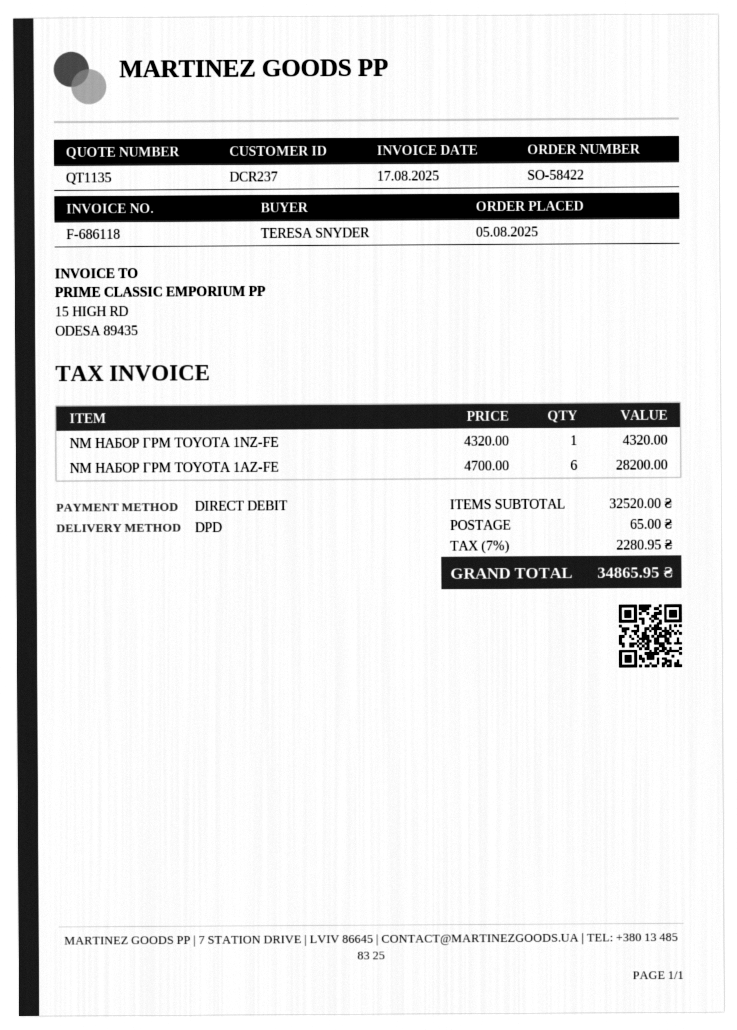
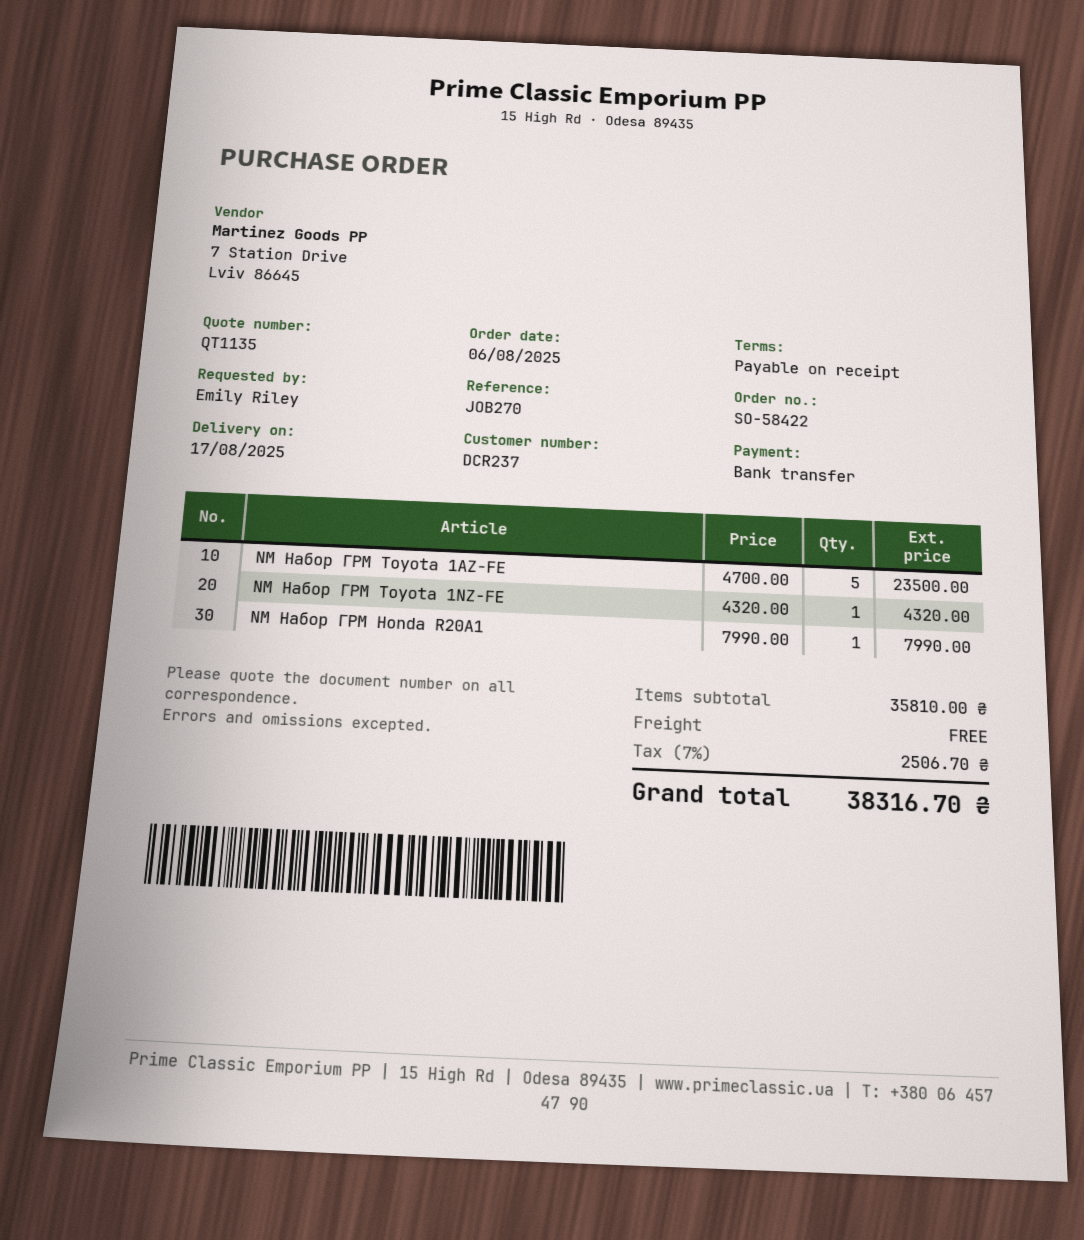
order date: 2025-08-05 -> 2025-08-06
ordered by: TERESA SNYDER -> Emily Riley
payment method: direct debit -> bank transfer
NM НАБОР ГРМ TOYOTA 1AZ-FE: 6 x 4700.00 = 28200.00 -> 5 x 4700.00 = 23500.00
NM Набор ГРМ Honda R20A1: none -> 1 x 7990.00 = 7990.00
subtotal: 32520.00 -> 35810.00
shipping: 65.00 -> 0.00
tax: 7% = 2280.95 -> 7% = 2506.70
total: 34865.95 -> 38316.70

